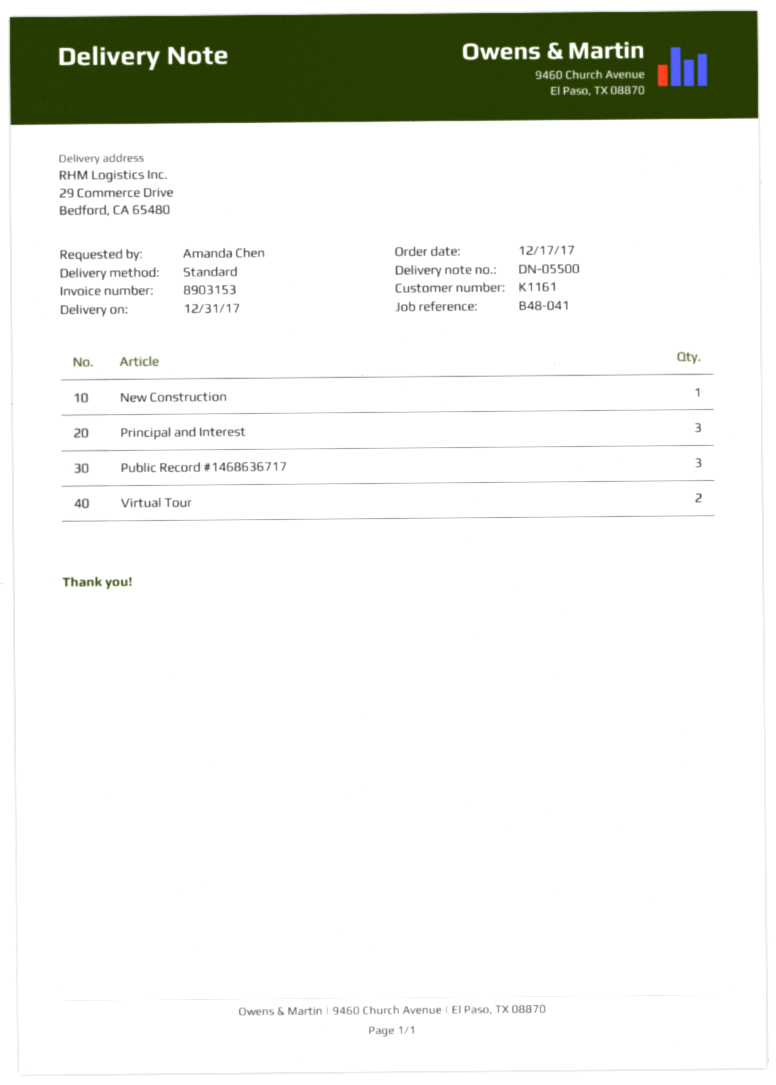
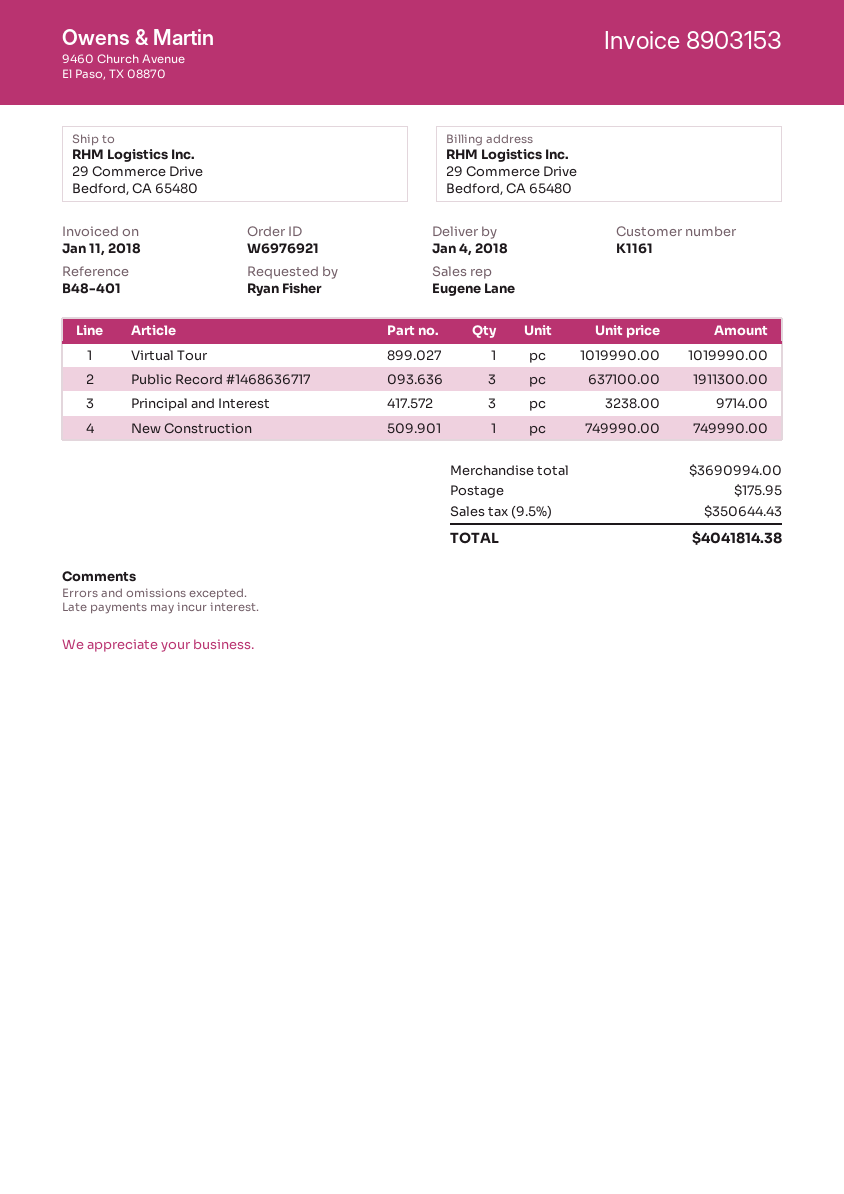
delivery date: 2017-12-31 -> 2018-01-04
reference: B48-041 -> B48-401
ordered by: Amanda Chen -> Ryan Fisher
Virtual Tour: 2 -> 1

